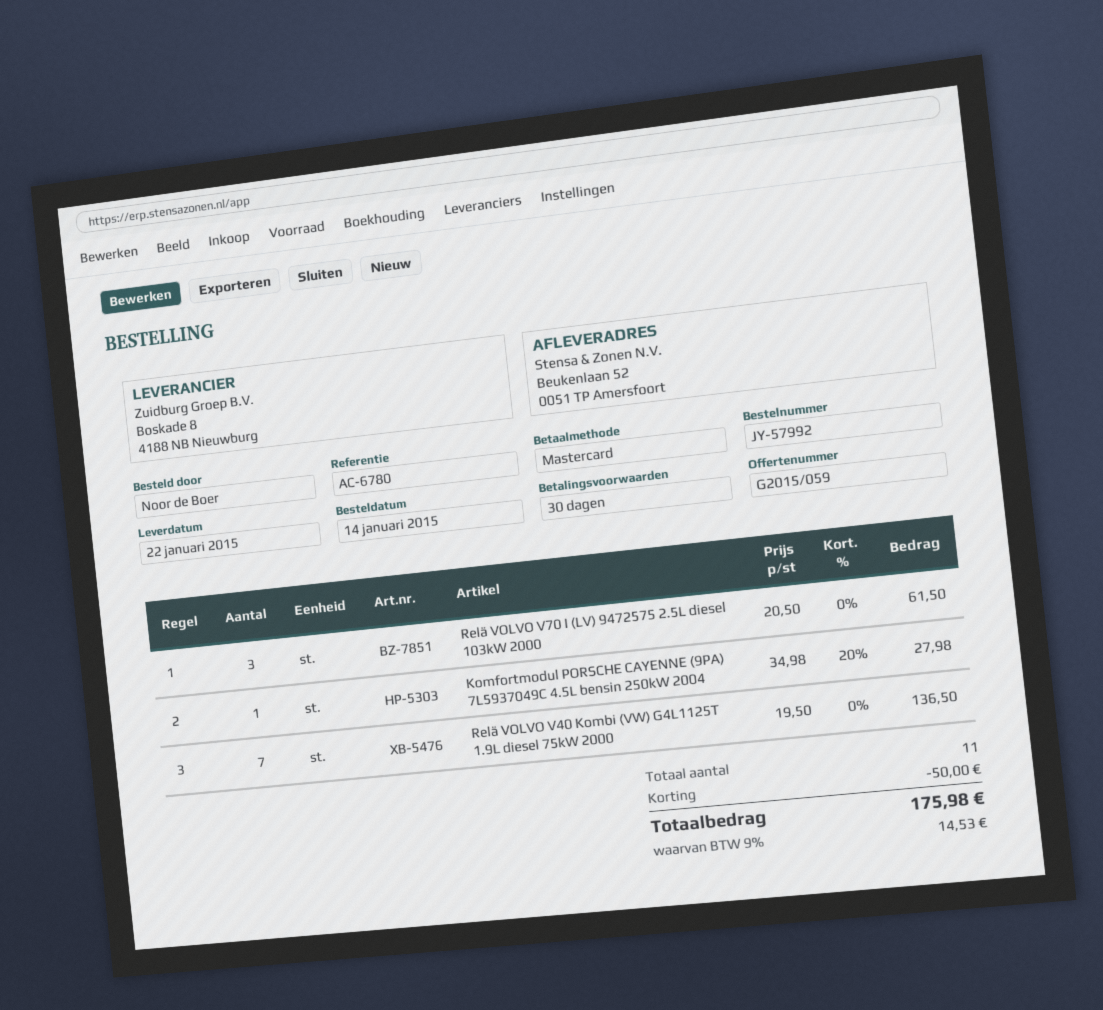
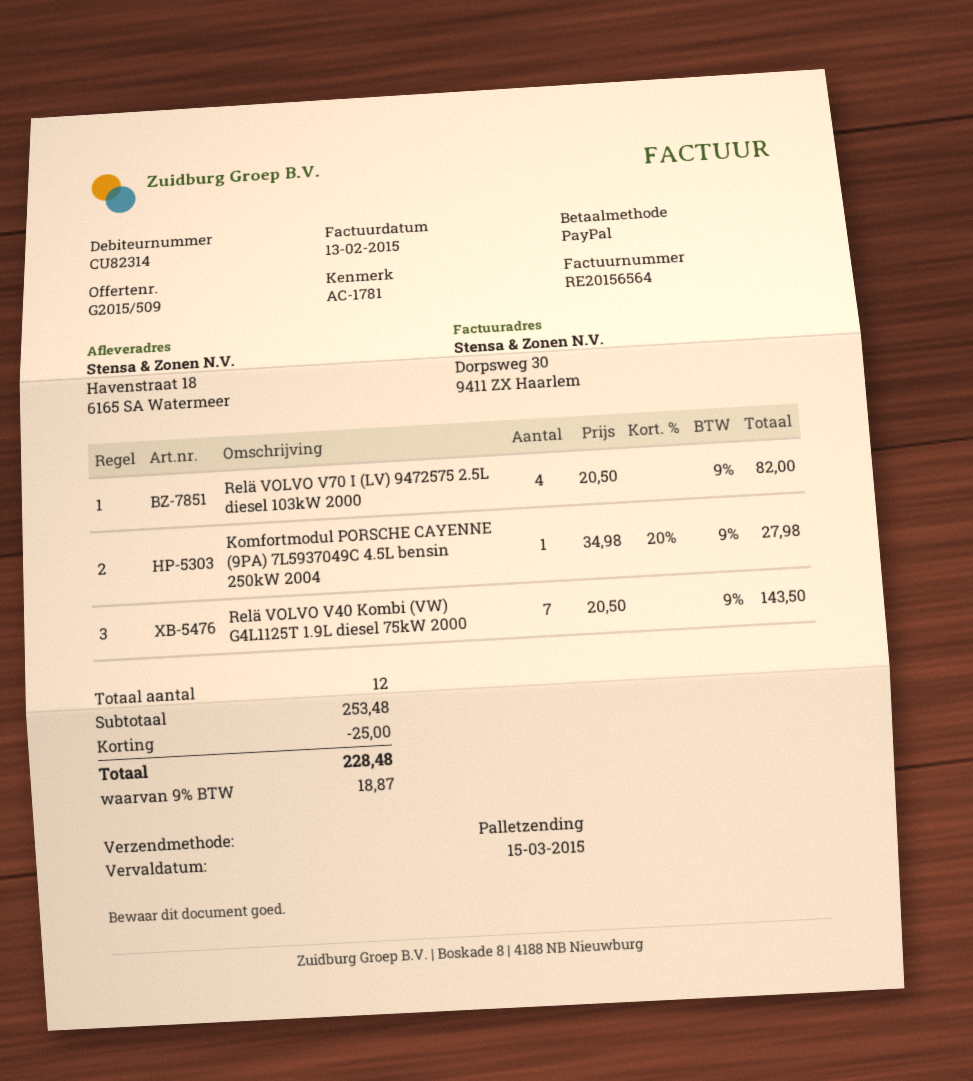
quote number: G2015/059 -> G2015/509
reference: AC-6780 -> AC-1781
payment method: Mastercard -> PayPal
ship to: Beukenlaan 52, 0051 TP Amersfoort -> Havenstraat 18, 6165 SA Watermeer
Relä VOLVO V70 I (LV) 9472575 2.5L diesel 103kW 2000: 3 x 20.50 = 61.50 -> 4 x 20.50 = 82.00
Relä VOLVO V40 Kombi (VW) G4L1125T 1.9L diesel 75kW 2000: 7 x 19.50 = 136.50 -> 7 x 20.50 = 143.50
total quantity: 11 -> 12
discount: 50.00 -> 25.00
tax: 9% = 14.53 -> 9% = 18.87
total: 175.98 -> 228.48

